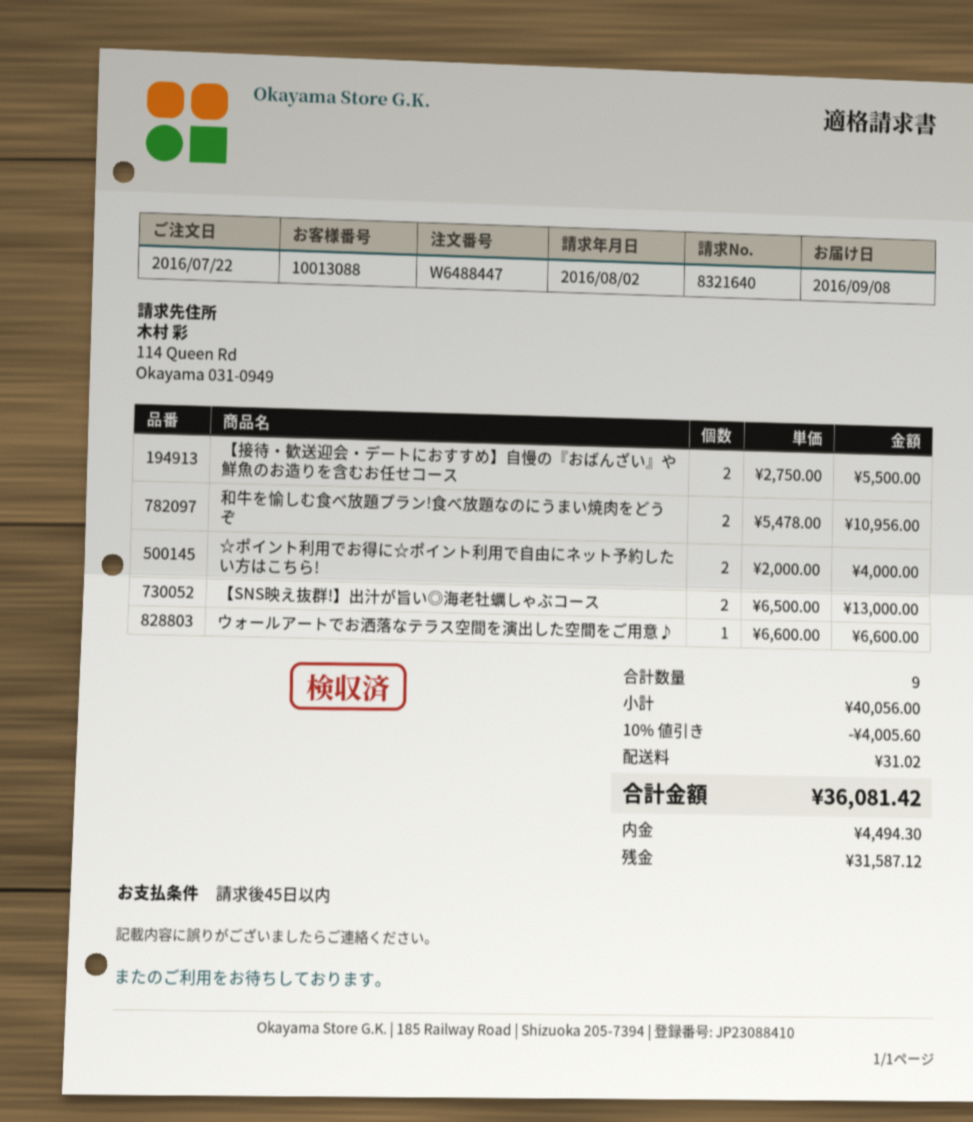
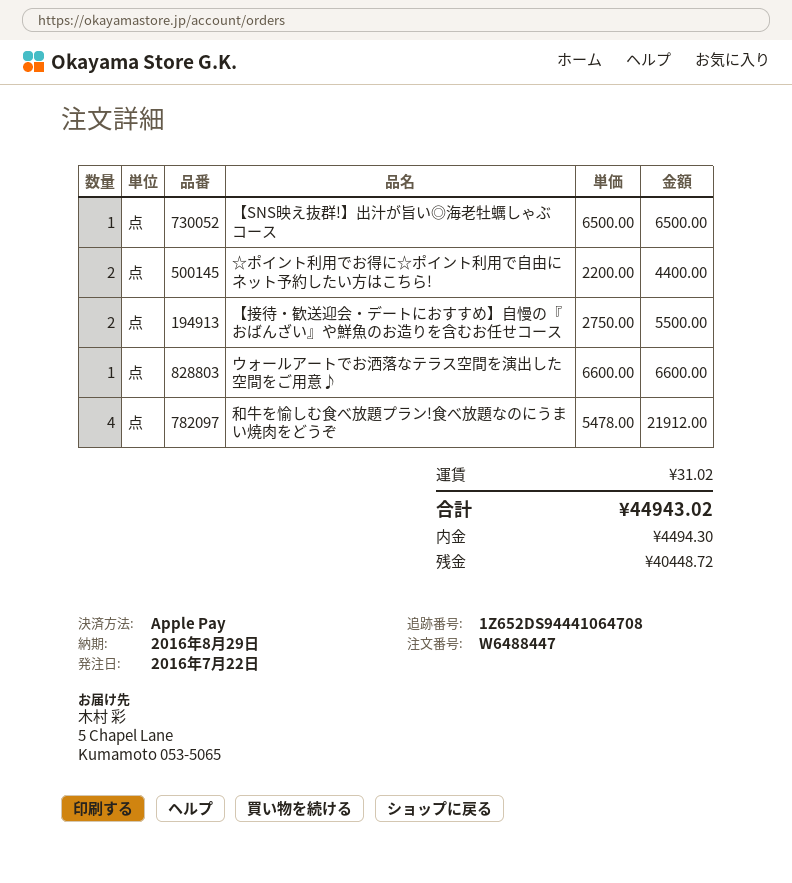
delivery date: 2016-09-08 -> 2016-08-29
和牛を愉しむ食べ放題プラン!食べ放題なのにうまい焼肉をどうぞ: 2 x 5478.00 = 10956.00 -> 4 x 5478.00 = 21912.00
☆ポイント利用でお得に☆ポイント利用で自由にネット予約したい方はこちら!: 2 x 2000.00 = 4000.00 -> 2 x 2200.00 = 4400.00
【SNS映え抜群!】出汁が旨い◎海老牡蠣しゃぶコース: 2 x 6500.00 = 13000.00 -> 1 x 6500.00 = 6500.00
discount: 10% = 4005.60 -> none
total: 36081.42 -> 44943.02
balance: 31587.12 -> 40448.72

